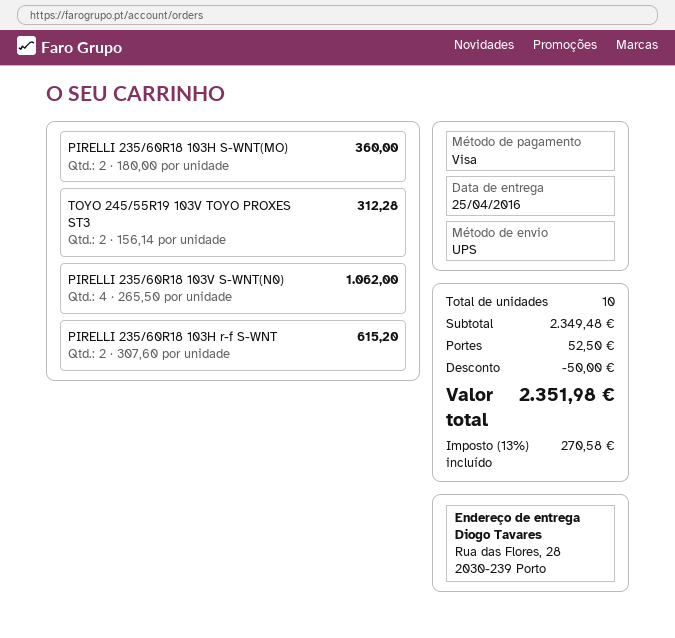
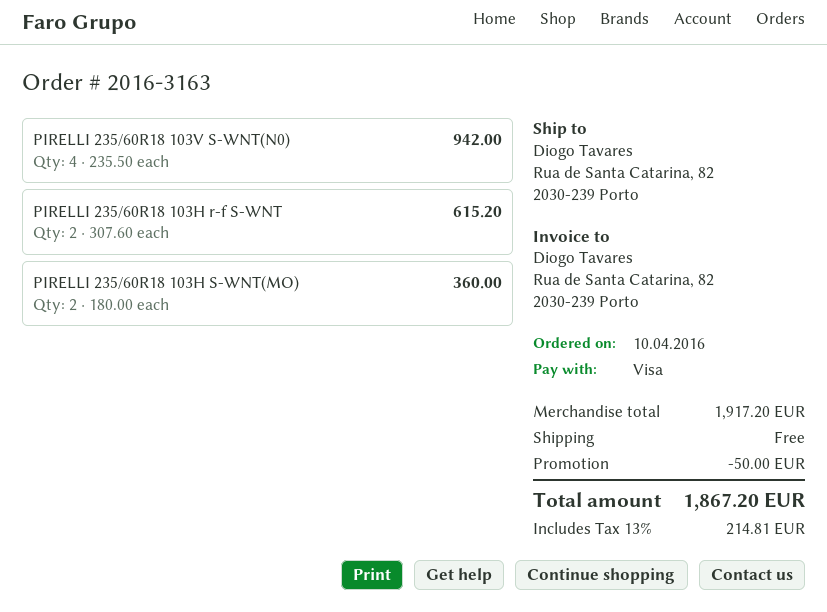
ship to: Rua das Flores, 28, 2030-239 Porto -> Rua de Santa Catarina, 82, 2030-239 Porto
TOYO 245/55R19 103V TOYO PROXES ST3: 2 x 156.14 = 312.28 -> none
PIRELLI 235/60R18 103V S-WNT(N0): 4 x 265.50 = 1062.00 -> 4 x 235.50 = 942.00
subtotal: 2349.48 -> 1917.20
shipping: 52.50 -> 0.00
tax: 13% = 270.58 -> 13% = 214.81
total: 2351.98 -> 1867.20

